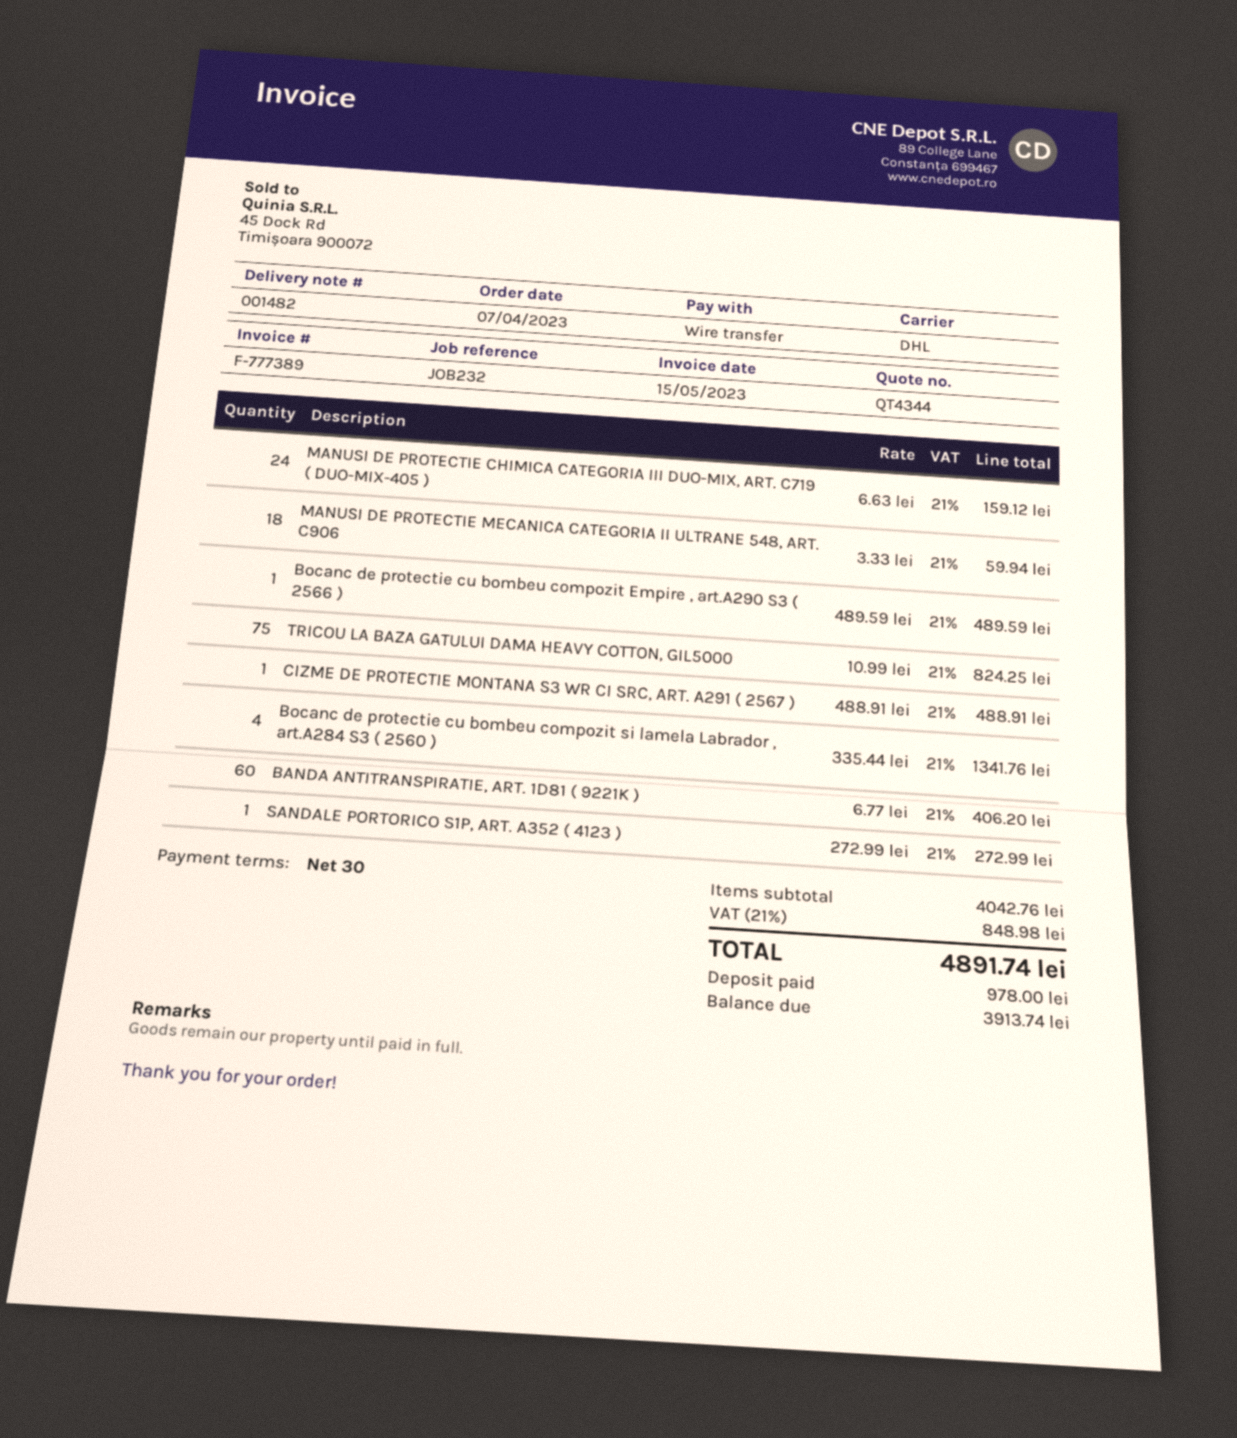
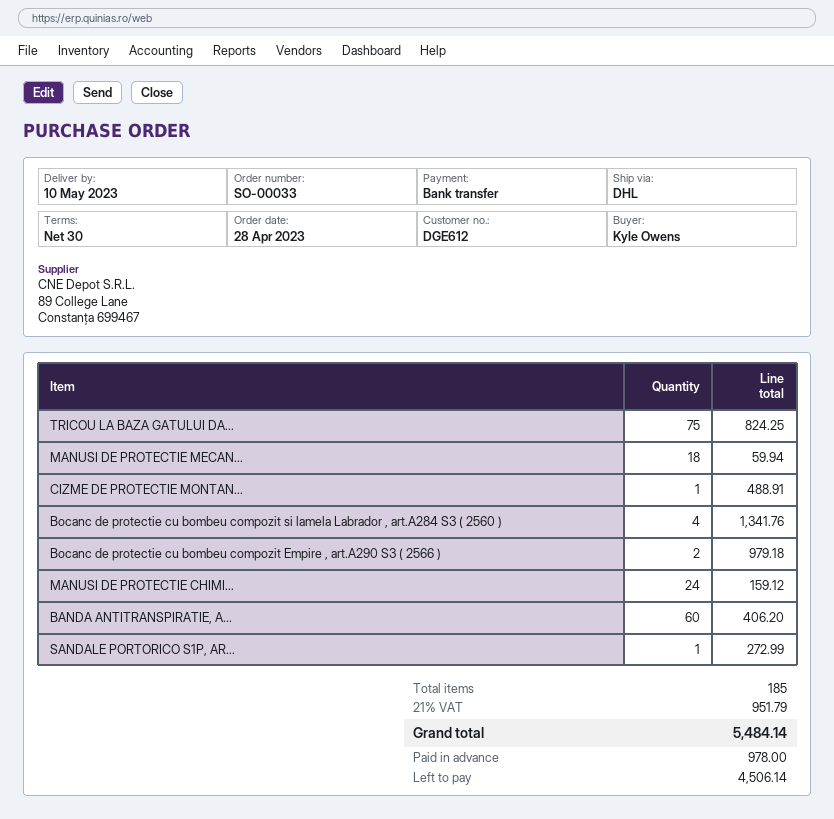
order date: 2023-04-07 -> 2023-04-28
Bocanc de protectie cu bombeu compozit Empire , art.A290 S3 ( 2566 ): 1 for 489.59 -> 2 for 979.18
tax: 21% = 848.98 -> 21% = 951.79
total: 4891.74 -> 5484.14
balance: 3913.74 -> 4506.14

